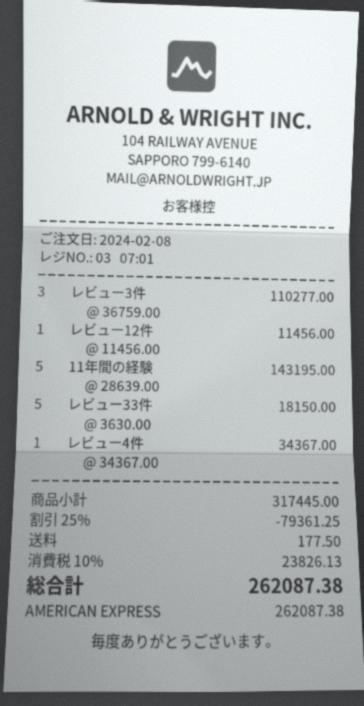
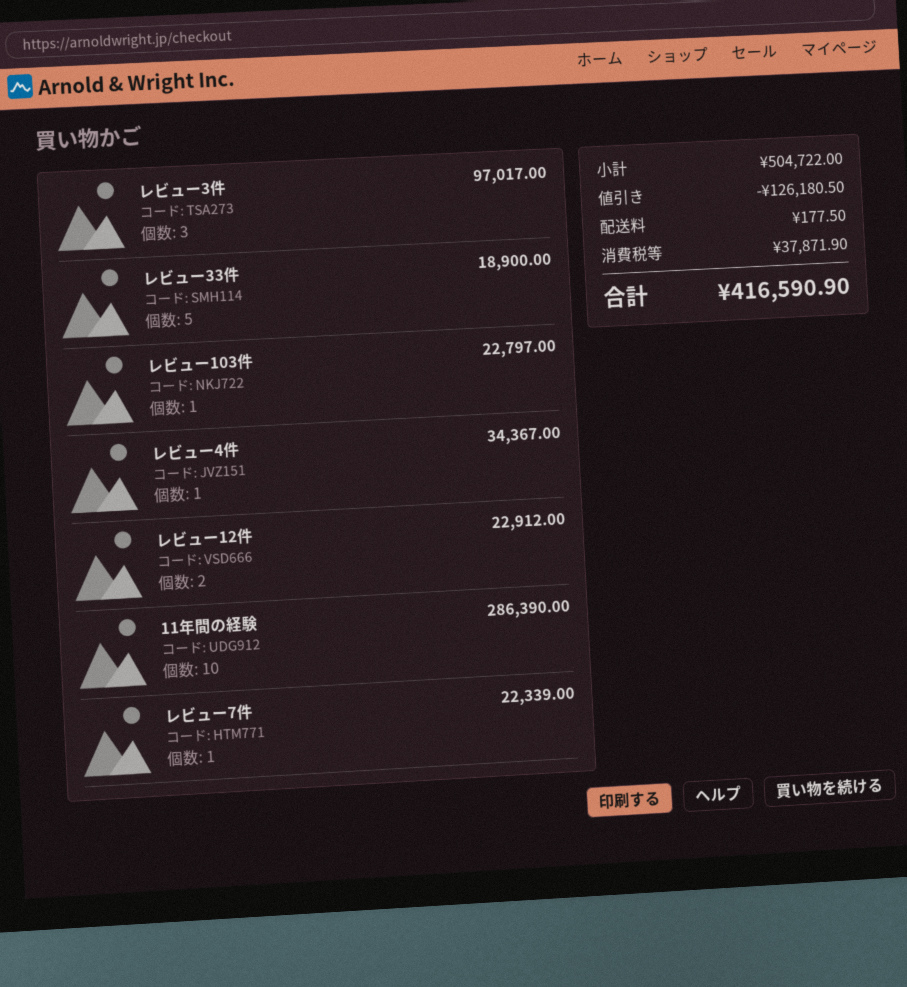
レビュー3件: 3 for 110277.00 -> 3 for 97017.00
レビュー12件: 1 for 11456.00 -> 2 for 22912.00
11年間の経験: 5 for 143195.00 -> 10 for 286390.00
レビュー33件: 5 for 18150.00 -> 5 for 18900.00
レビュー103件: none -> 1 for 22797.00
レビュー7件: none -> 1 for 22339.00
subtotal: 317445.00 -> 504722.00
discount: 79361.25 -> 126180.50
tax: 23826.13 -> 37871.90
total: 262087.38 -> 416590.90

